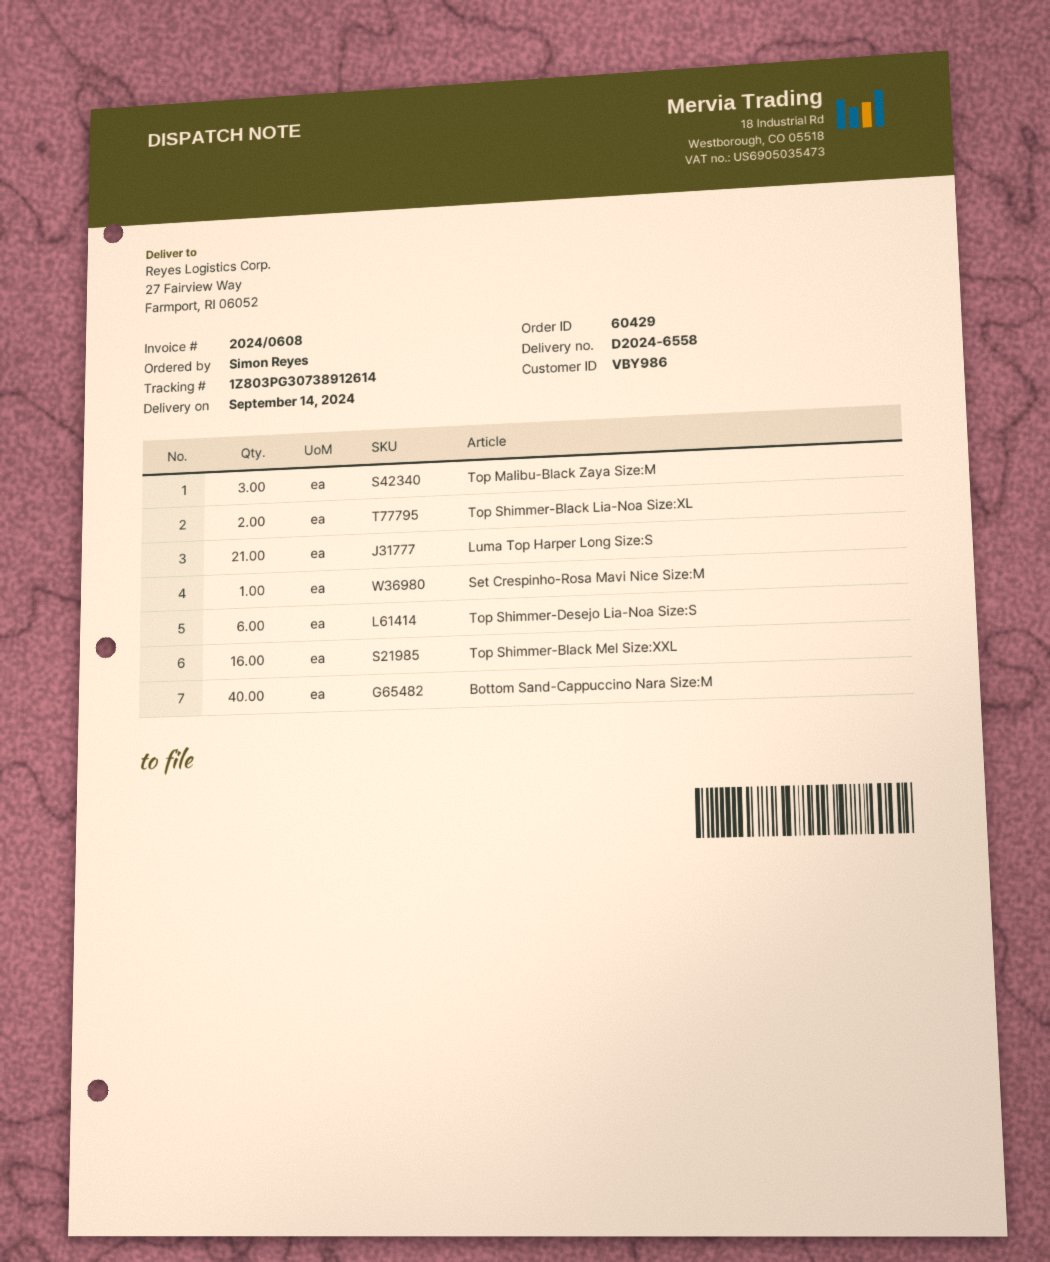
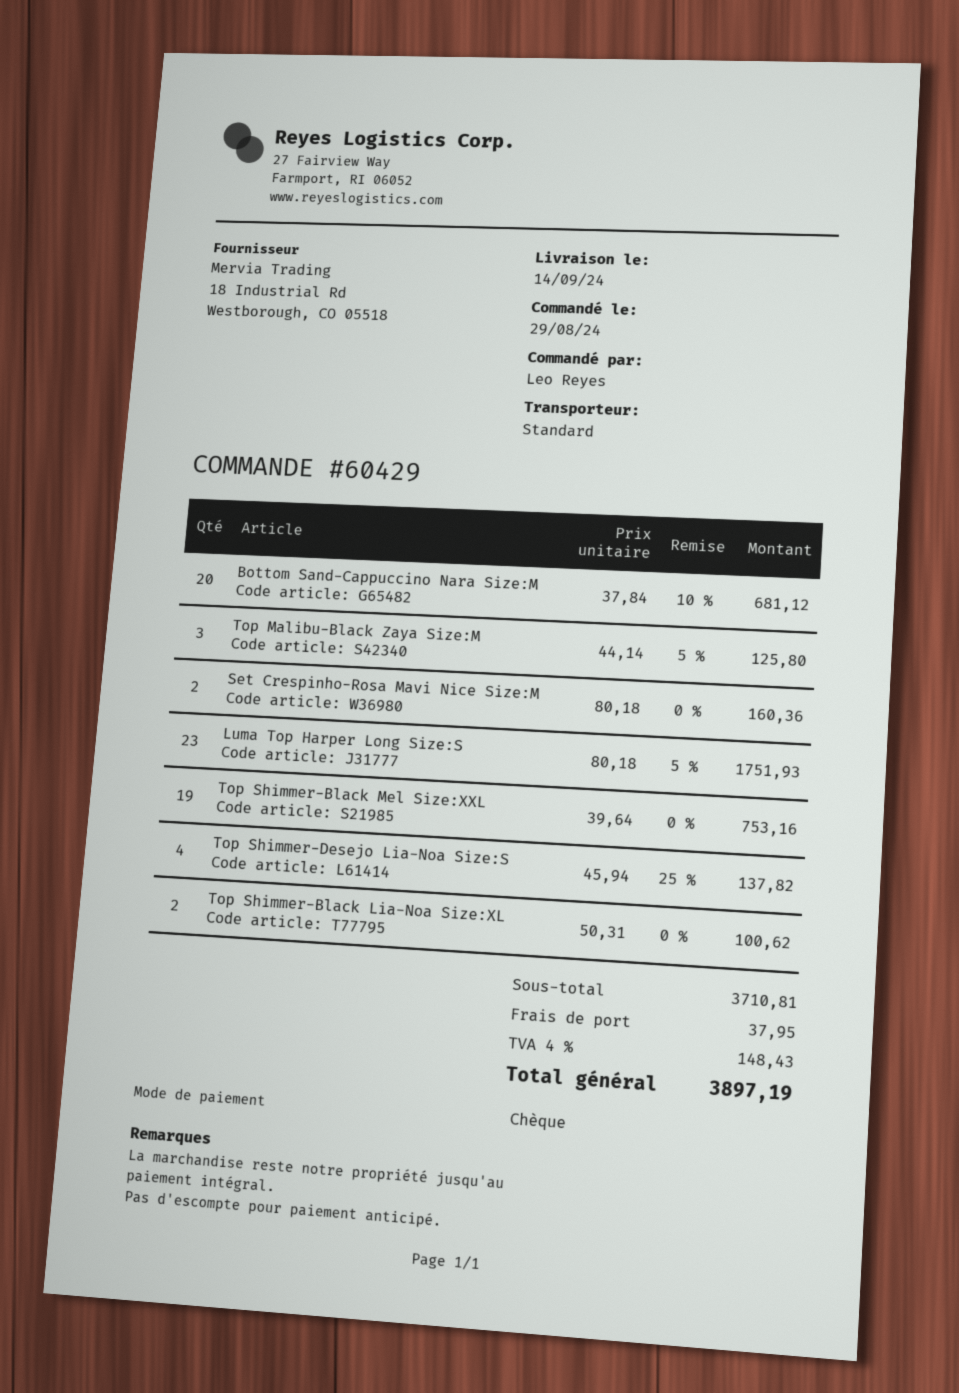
ordered by: Simon Reyes -> Leo Reyes
Luma Top Harper Long Size:S: 21 -> 23
Set Crespinho-Rosa Mavi Nice Size:M: 1 -> 2
Top Shimmer-Desejo Lia-Noa Size:S: 6 -> 4
Top Shimmer-Black Mel Size:XXL: 16 -> 19
Bottom Sand-Cappuccino Nara Size:M: 40 -> 20

